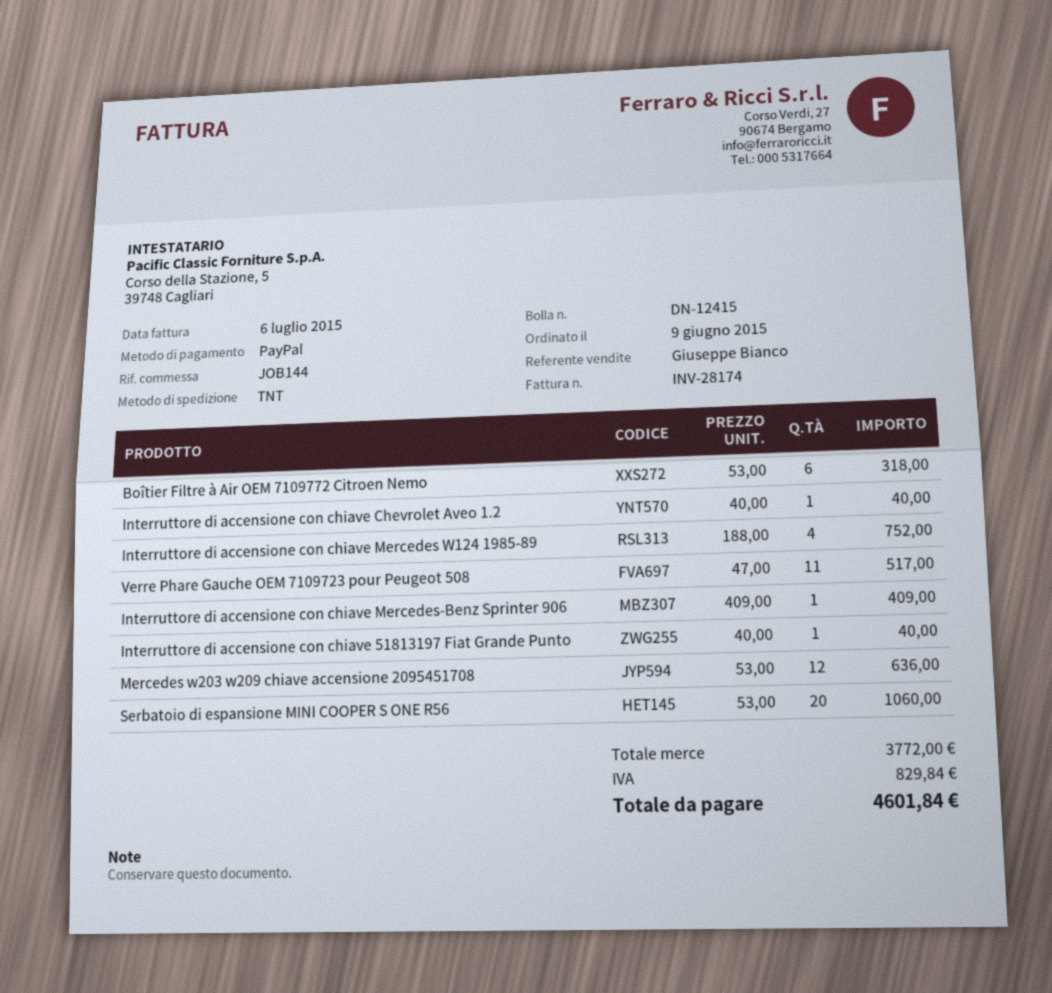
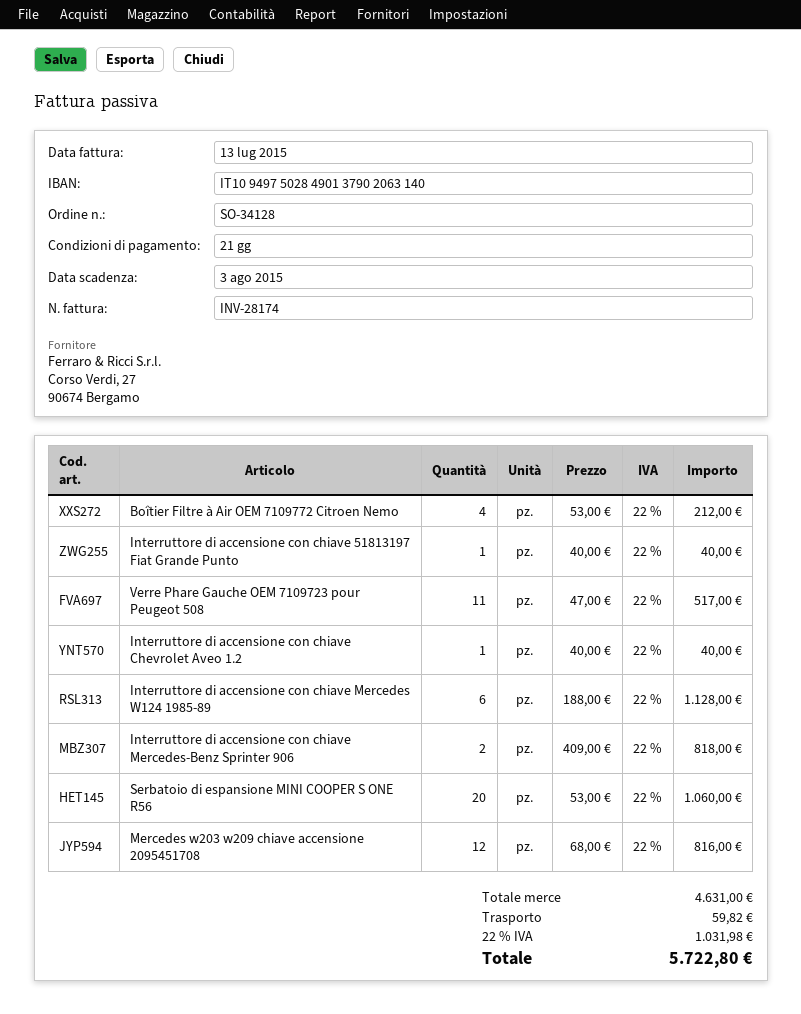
invoice date: 2015-07-06 -> 2015-07-13
Boîtier Filtre à Air OEM 7109772 Citroen Nemo: 6 x 53.00 = 318.00 -> 4 x 53.00 = 212.00
Interruttore di accensione con chiave Mercedes W124 1985-89: 4 x 188.00 = 752.00 -> 6 x 188.00 = 1128.00
Interruttore di accensione con chiave Mercedes-Benz Sprinter 906: 1 x 409.00 = 409.00 -> 2 x 409.00 = 818.00
Mercedes w203 w209 chiave accensione 2095451708: 12 x 53.00 = 636.00 -> 12 x 68.00 = 816.00
subtotal: 3772.00 -> 4631.00
shipping: none -> 59.82
tax: 829.84 -> 1031.98
total: 4601.84 -> 5722.80

